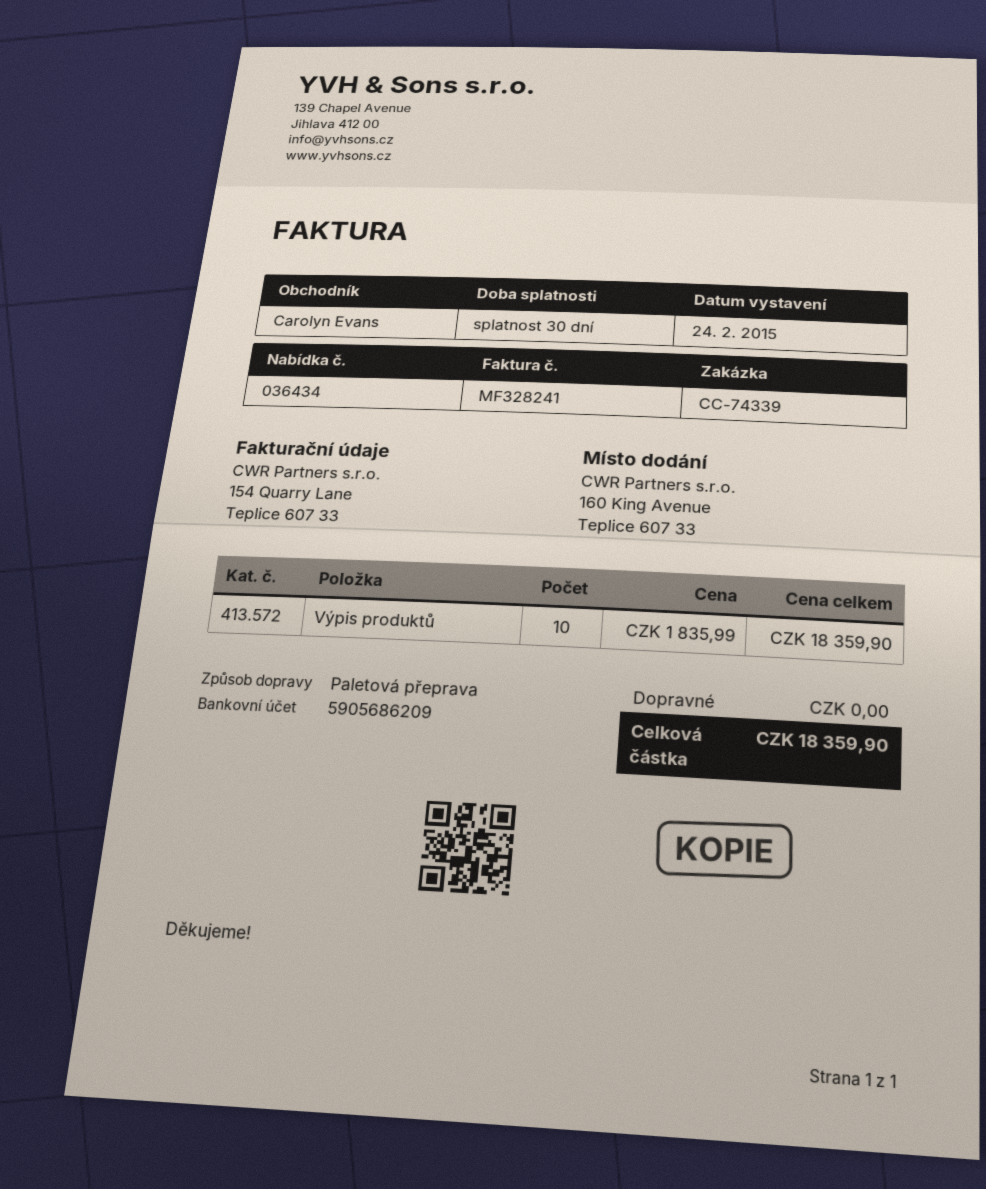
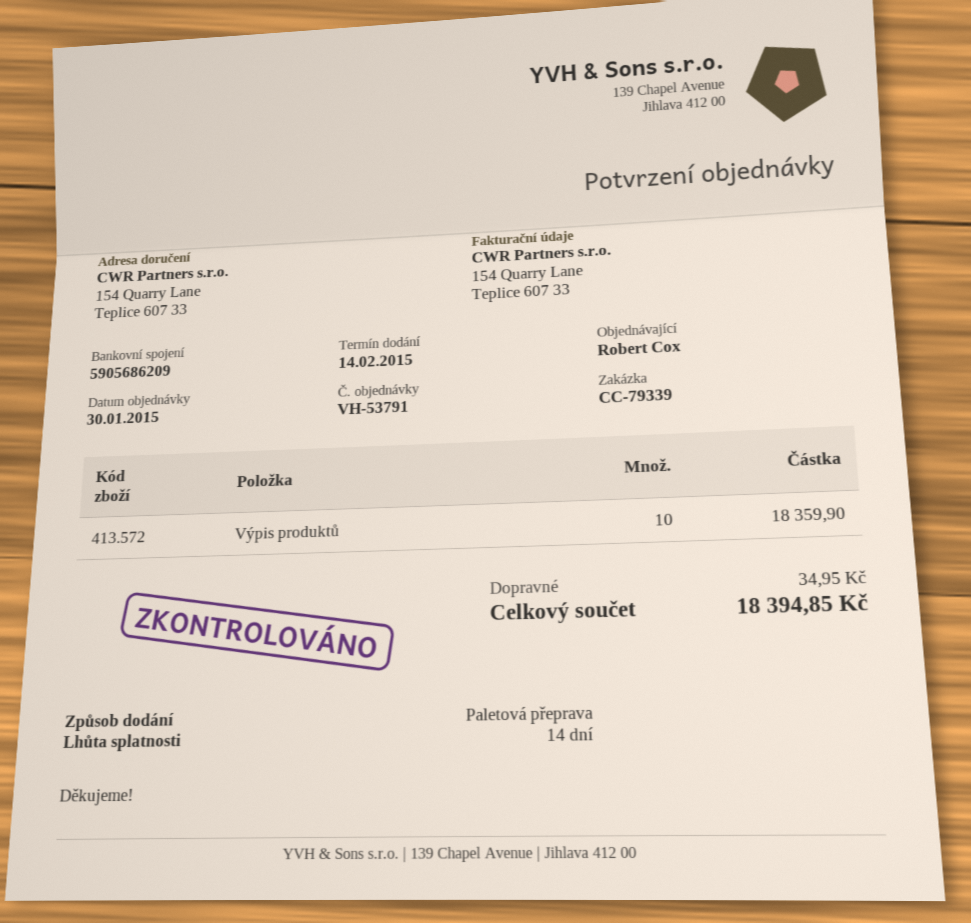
payment terms: 30 days -> 14 days
reference: CC-74339 -> CC-79339
ship to: 160 King Avenue, Teplice 607 33 -> 154 Quarry Lane, Teplice 607 33
shipping: 0.00 -> 34.95
total: 18359.90 -> 18394.85

